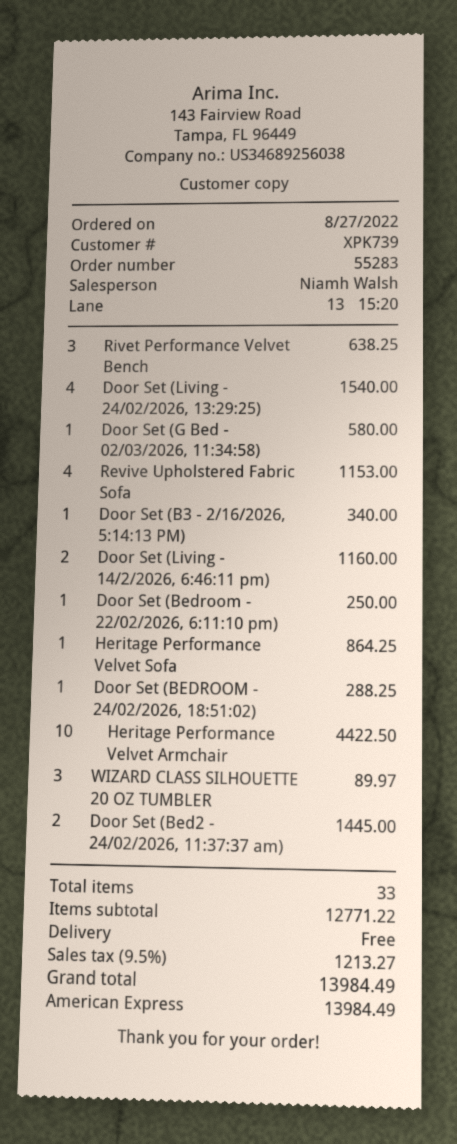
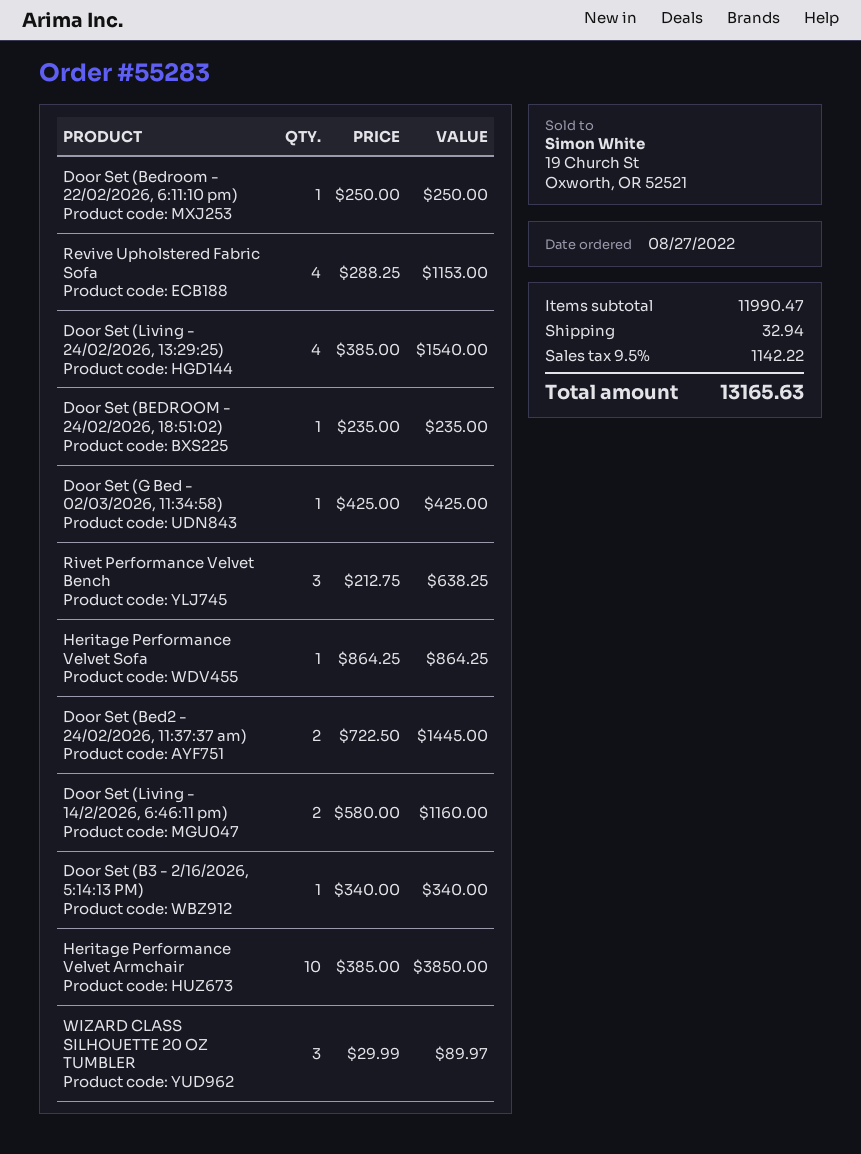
Door Set (G Bed - 02/03/2026, 11:34:58): 1 for 580.00 -> 1 for 425.00
Door Set (BEDROOM - 24/02/2026, 18:51:02): 1 for 288.25 -> 1 for 235.00
Heritage Performance Velvet Armchair: 10 for 4422.50 -> 10 for 3850.00
subtotal: 12771.22 -> 11990.47
shipping: 0.00 -> 32.94
tax: 9.5% = 1213.27 -> 9.5% = 1142.22
total: 13984.49 -> 13165.63

